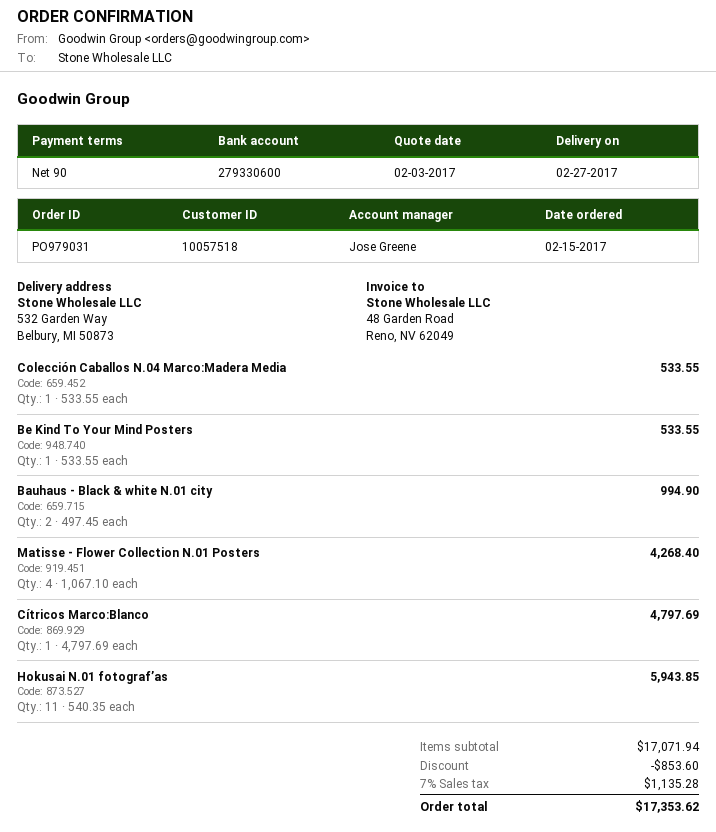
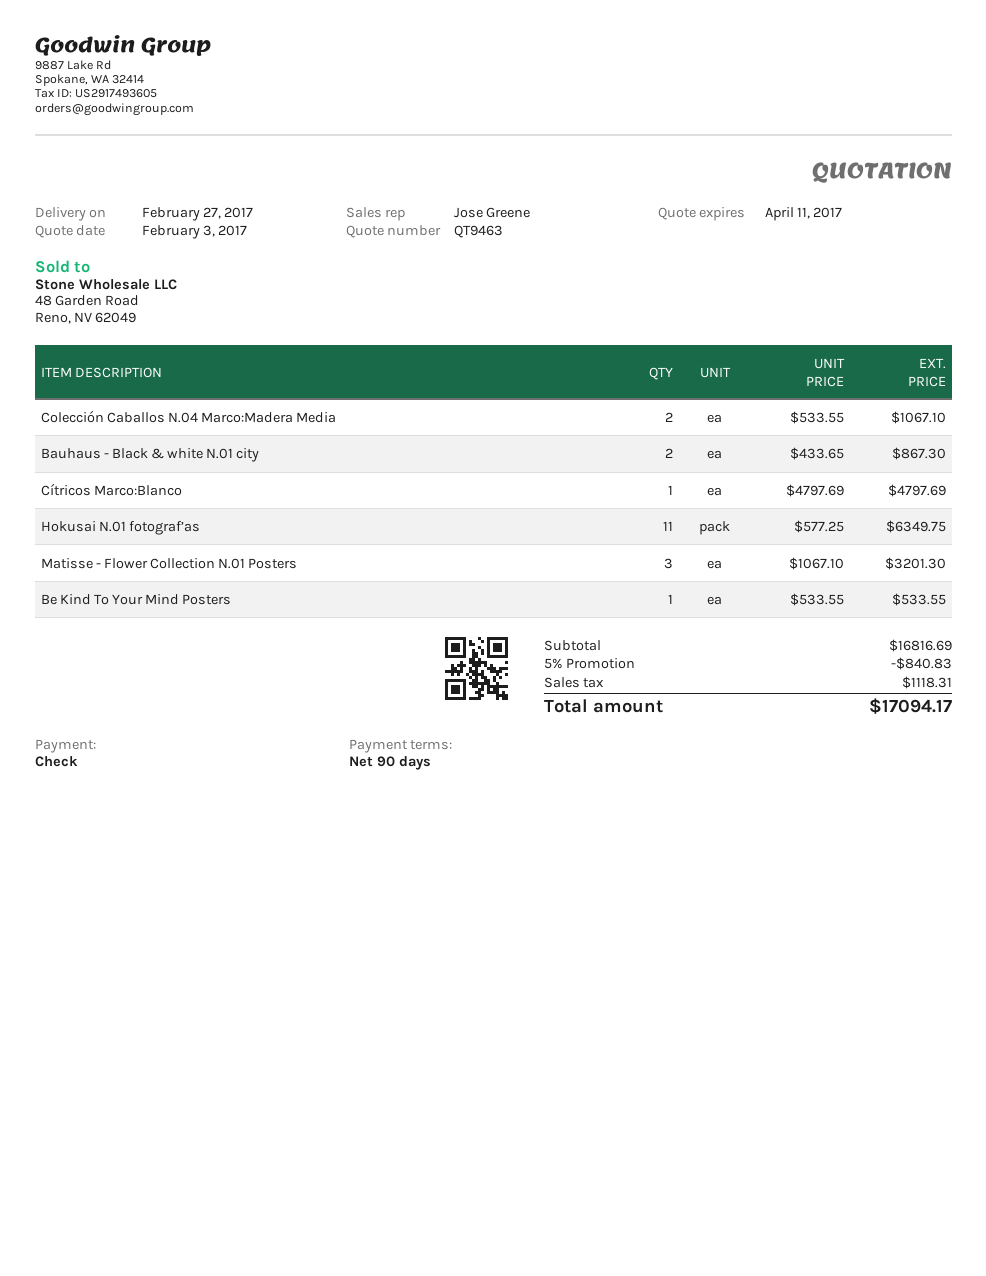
Colección Caballos N.04 Marco:Madera Media: 1 x 533.55 = 533.55 -> 2 x 533.55 = 1067.10
Bauhaus - Black & white N.01 city: 2 x 497.45 = 994.90 -> 2 x 433.65 = 867.30
Matisse - Flower Collection N.01 Posters: 4 x 1067.10 = 4268.40 -> 3 x 1067.10 = 3201.30
Hokusai N.01 fotograf’as: 11 x 540.35 = 5943.85 -> 11 x 577.25 = 6349.75
subtotal: 17071.94 -> 16816.69
discount: 853.60 -> 840.83
tax: 1135.28 -> 1118.31
total: 17353.62 -> 17094.17

